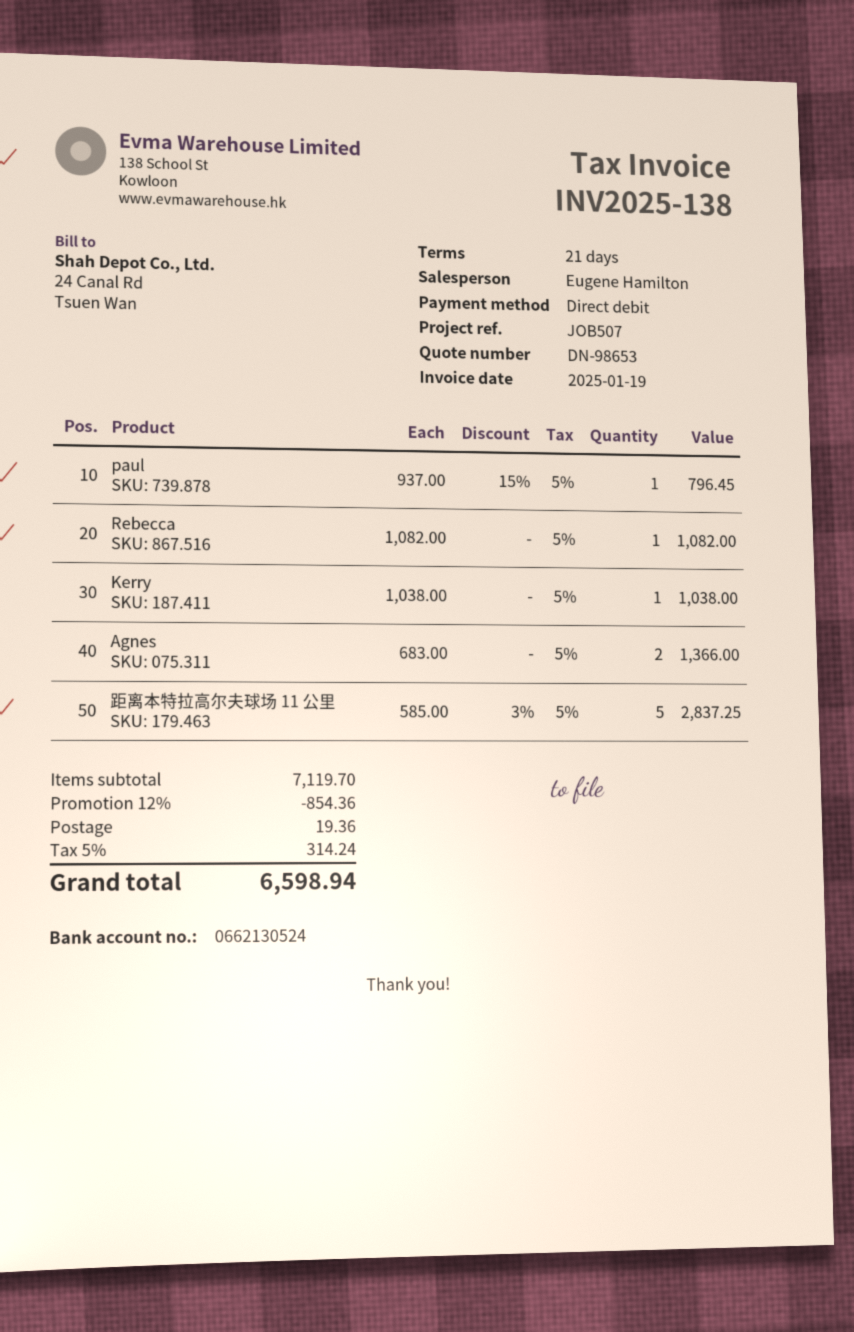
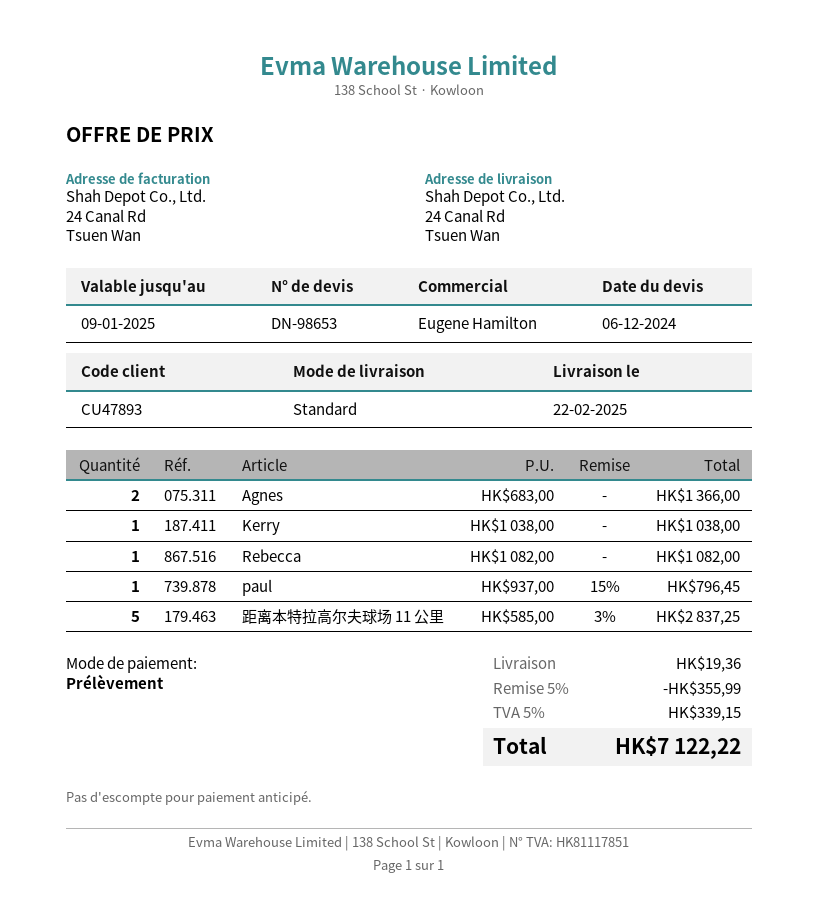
discount: 12% = 854.36 -> 5% = 355.99
tax: 5% = 314.24 -> 5% = 339.15
total: 6598.94 -> 7122.22

